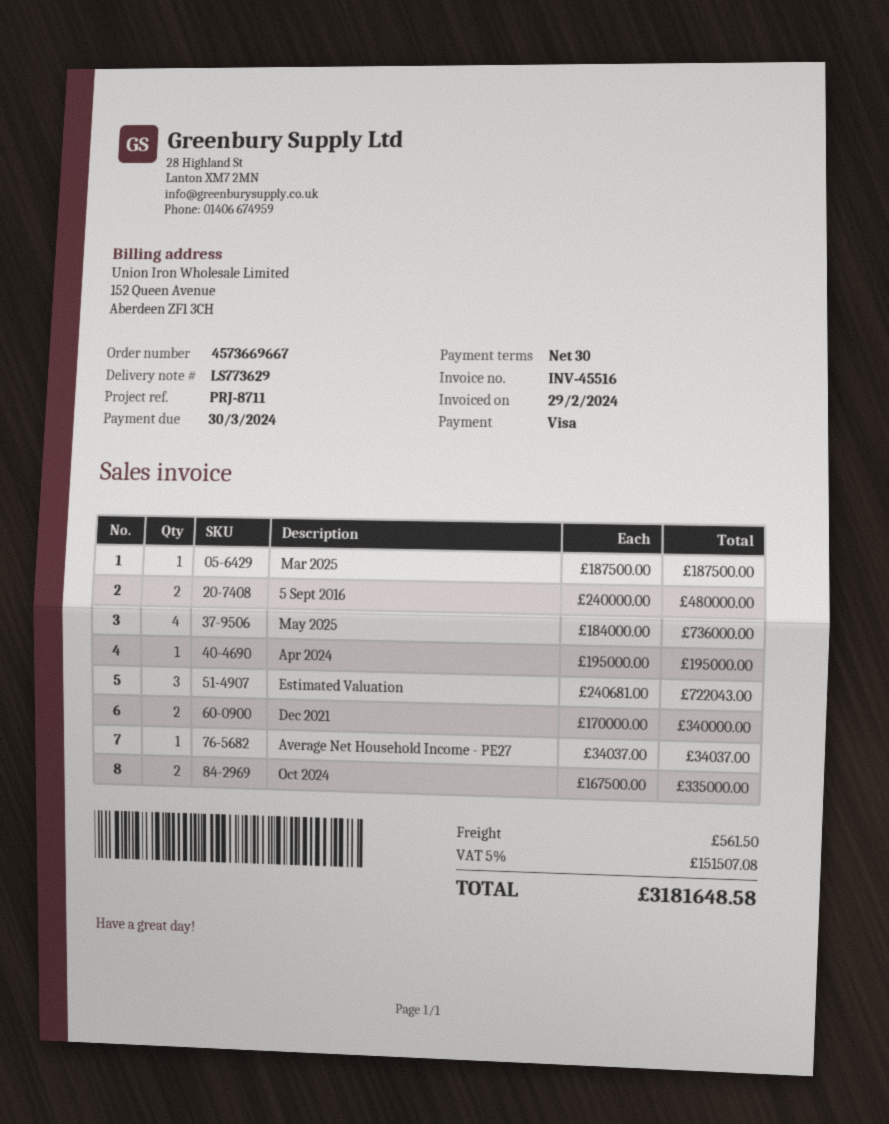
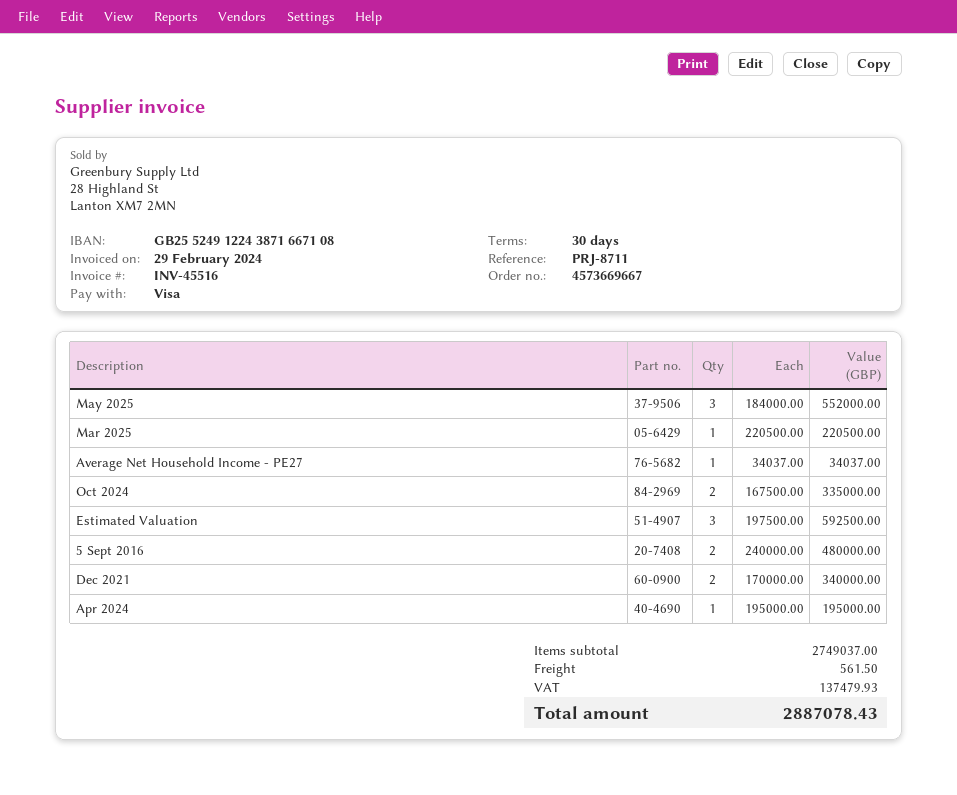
Mar 2025: 1 x 187500.00 = 187500.00 -> 1 x 220500.00 = 220500.00
May 2025: 4 x 184000.00 = 736000.00 -> 3 x 184000.00 = 552000.00
Estimated Valuation: 3 x 240681.00 = 722043.00 -> 3 x 197500.00 = 592500.00
tax: 151507.08 -> 137479.93
total: 3181648.58 -> 2887078.43

